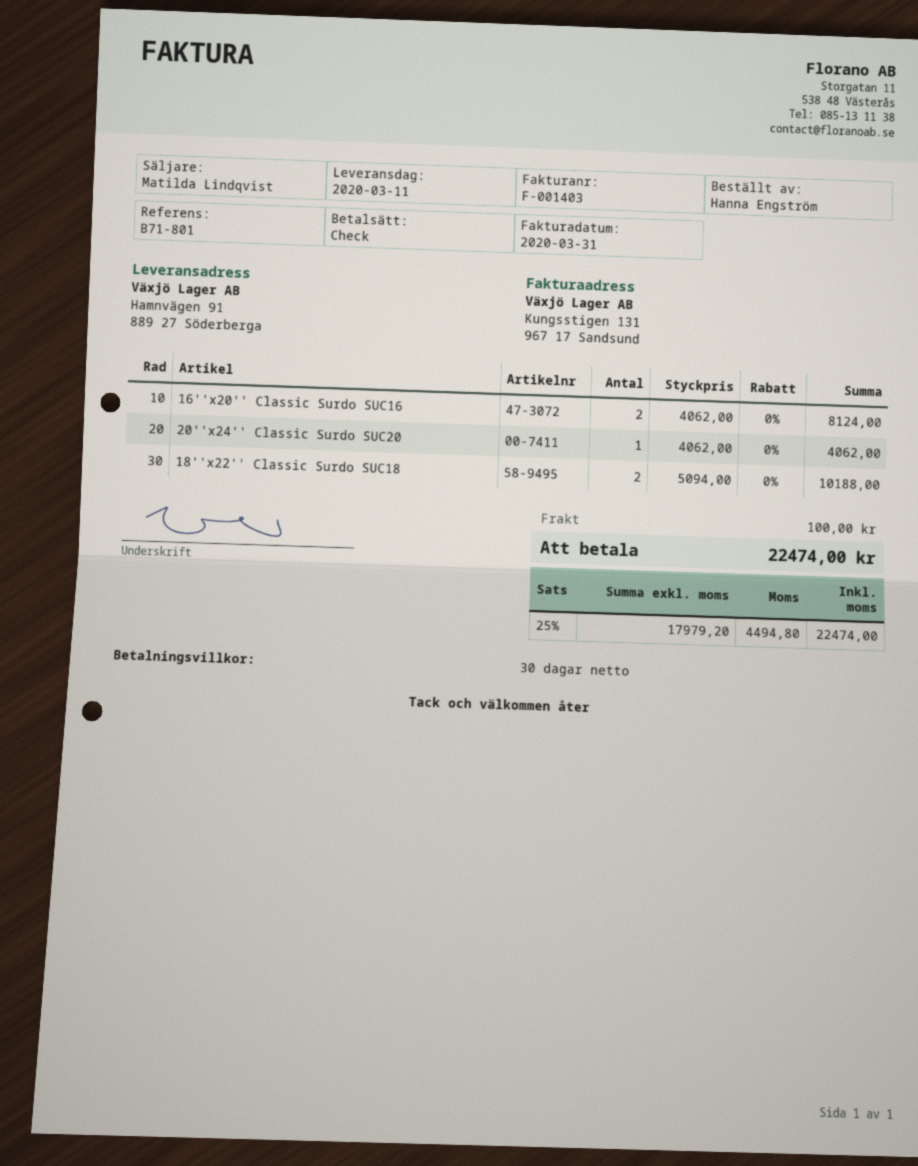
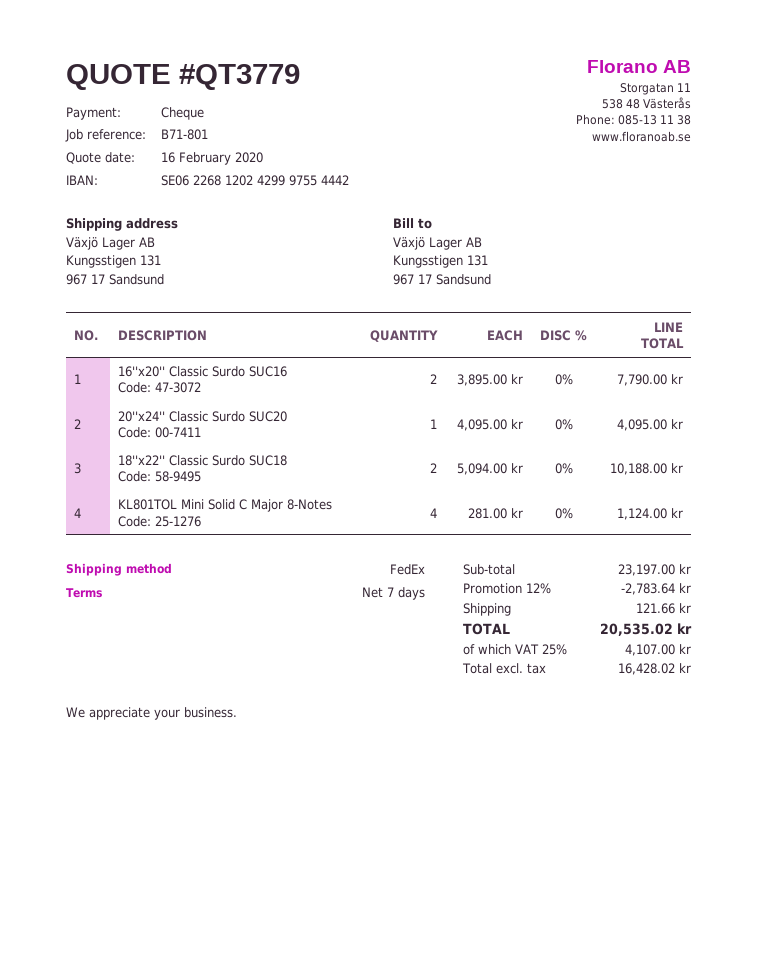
payment terms: 30 days -> 7 days
ship to: Hamnvägen 91, 889 27 Söderberga -> Kungsstigen 131, 967 17 Sandsund
16''x20'' Classic Surdo SUC16: 2 x 4062.00 = 8124.00 -> 2 x 3895.00 = 7790.00
20''x24'' Classic Surdo SUC20: 1 x 4062.00 = 4062.00 -> 1 x 4095.00 = 4095.00
KL801TOL Mini Solid C Major 8-Notes: none -> 4 x 281.00 = 1124.00
discount: none -> 12% = 2783.64
shipping: 100.00 -> 121.66
net: 17979.20 -> 16428.02
tax: 25% = 4494.80 -> 25% = 4107.00
total: 22474.00 -> 20535.02

